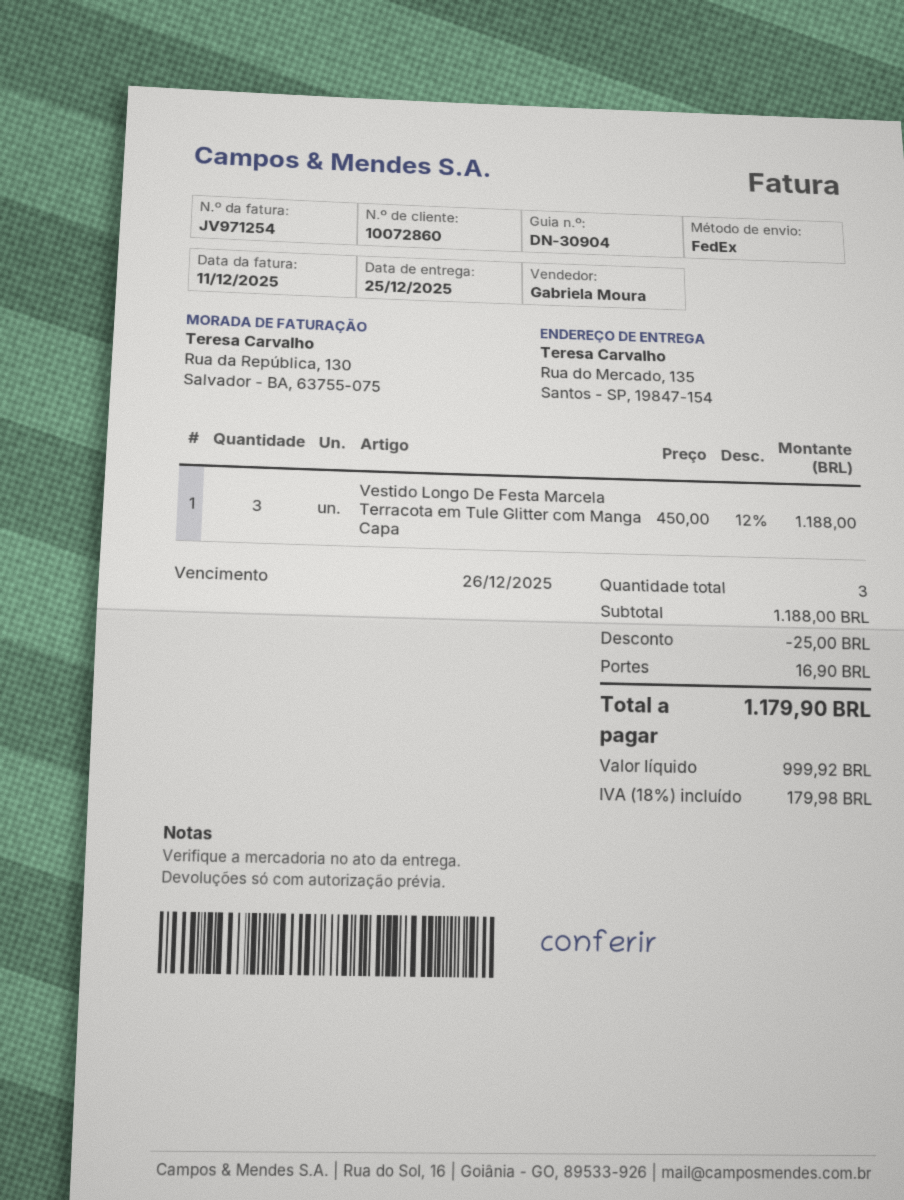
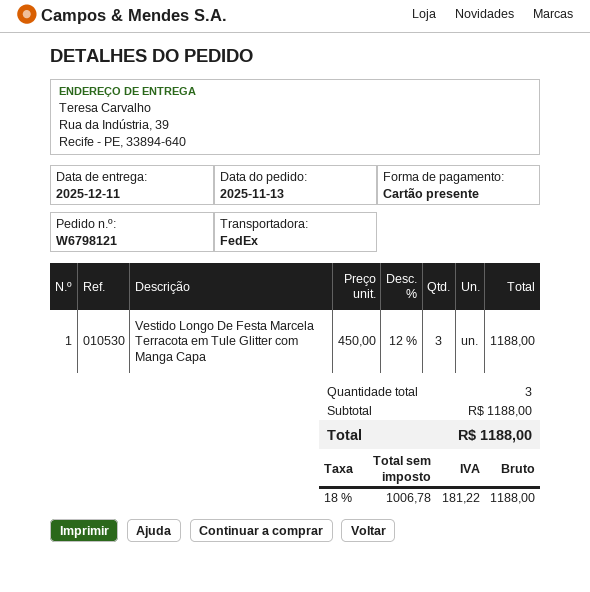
delivery date: 2025-12-25 -> 2025-12-11
ship to: Rua do Mercado, 135, Santos - SP, 19847-154 -> Rua da Indústria, 39, Recife - PE, 33894-640
discount: 25.00 -> none
shipping: 16.90 -> none
net: 999.92 -> 1006.78
tax: 18% = 179.98 -> 18% = 181.22
total: 1179.90 -> 1188.00

